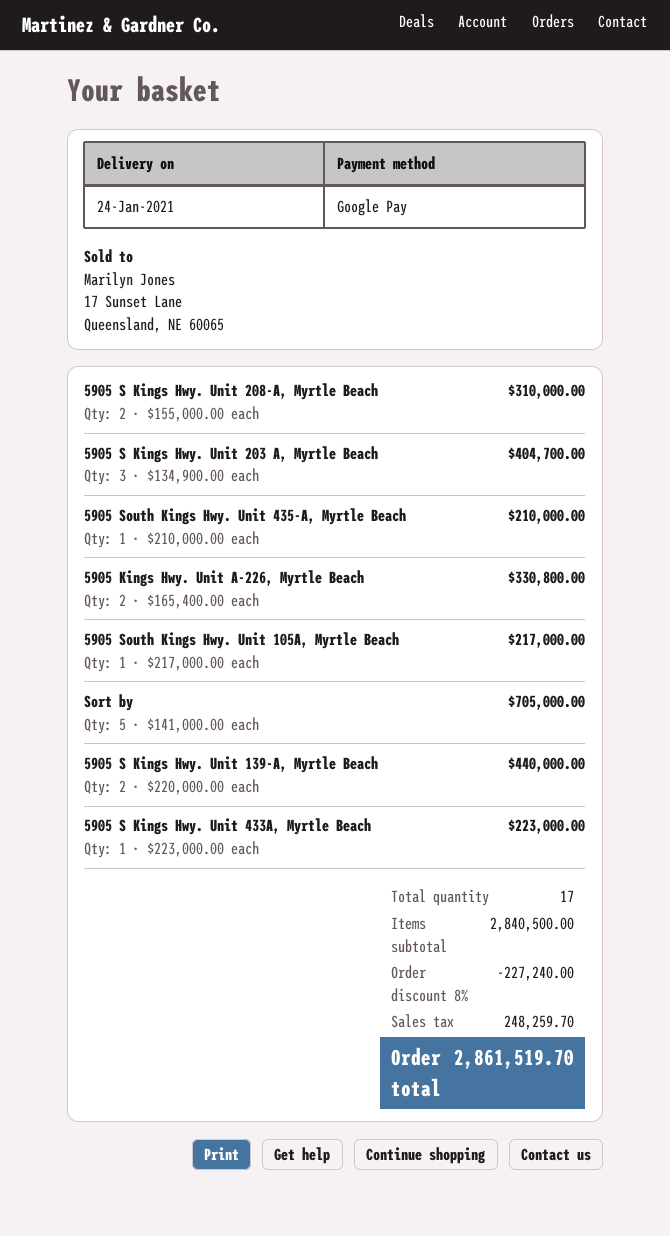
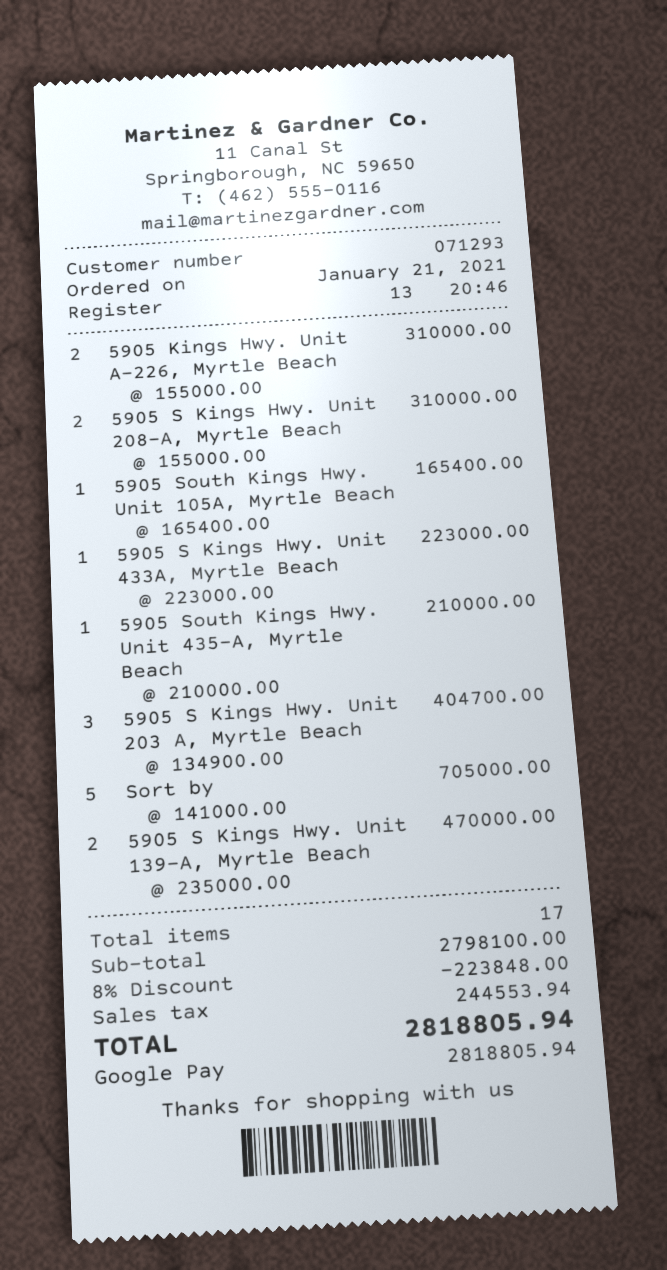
5905 Kings Hwy. Unit A-226, Myrtle Beach: 2 x 165400.00 = 330800.00 -> 2 x 155000.00 = 310000.00
5905 South Kings Hwy. Unit 105A, Myrtle Beach: 1 x 217000.00 = 217000.00 -> 1 x 165400.00 = 165400.00
5905 S Kings Hwy. Unit 139-A, Myrtle Beach: 2 x 220000.00 = 440000.00 -> 2 x 235000.00 = 470000.00
subtotal: 2840500.00 -> 2798100.00
discount: 8% = 227240.00 -> 8% = 223848.00
tax: 248259.70 -> 244553.94
total: 2861519.70 -> 2818805.94

